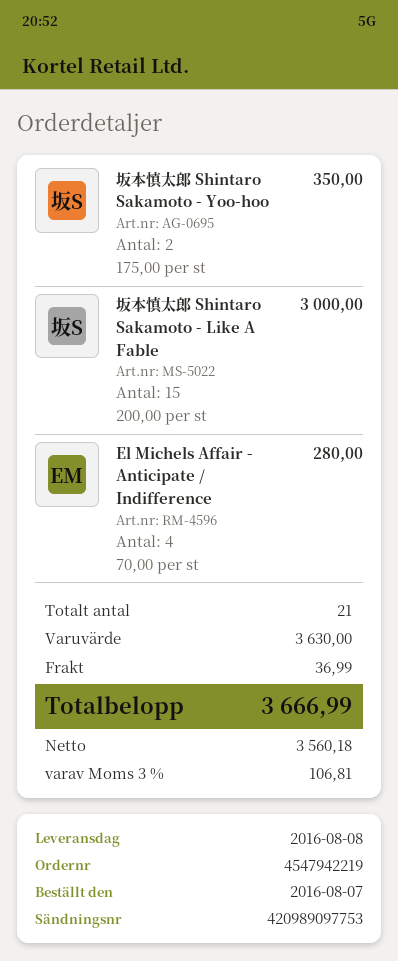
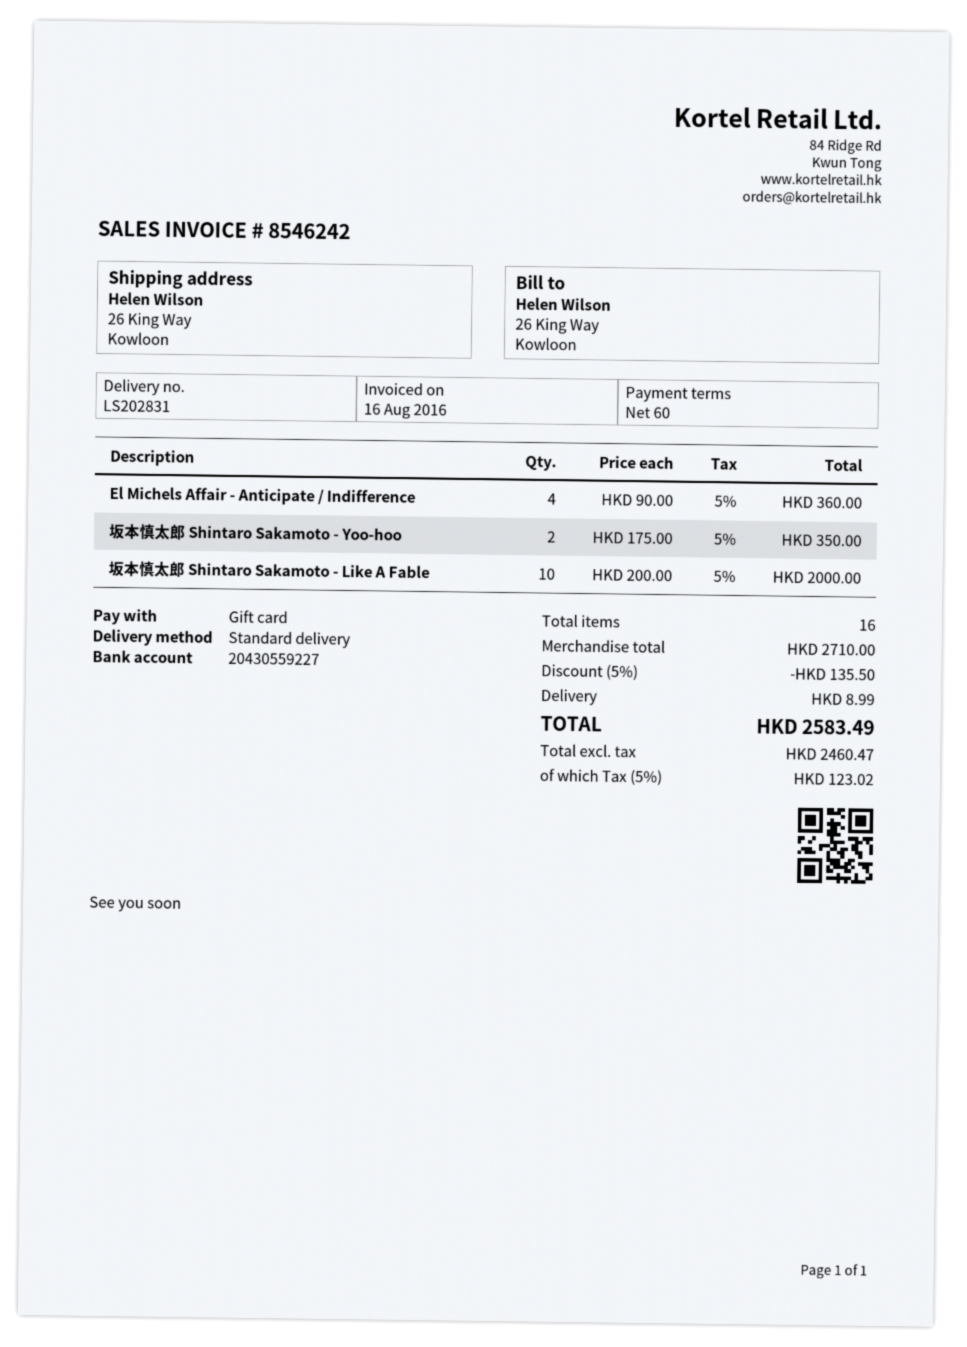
坂本慎太郎 Shintaro Sakamoto - Like A Fable: 15 x 200.00 = 3000.00 -> 10 x 200.00 = 2000.00
El Michels Affair - Anticipate / Indifference: 4 x 70.00 = 280.00 -> 4 x 90.00 = 360.00
total quantity: 21 -> 16
subtotal: 3630.00 -> 2710.00
discount: none -> 5% = 135.50
shipping: 36.99 -> 8.99
net: 3560.18 -> 2460.47
tax: 3% = 106.81 -> 5% = 123.02
total: 3666.99 -> 2583.49

